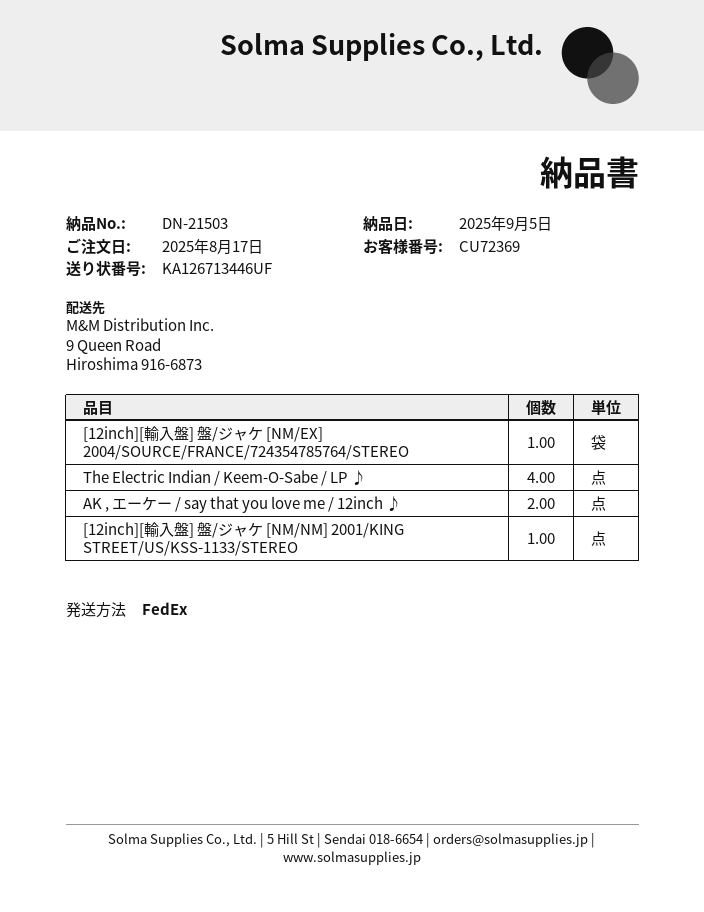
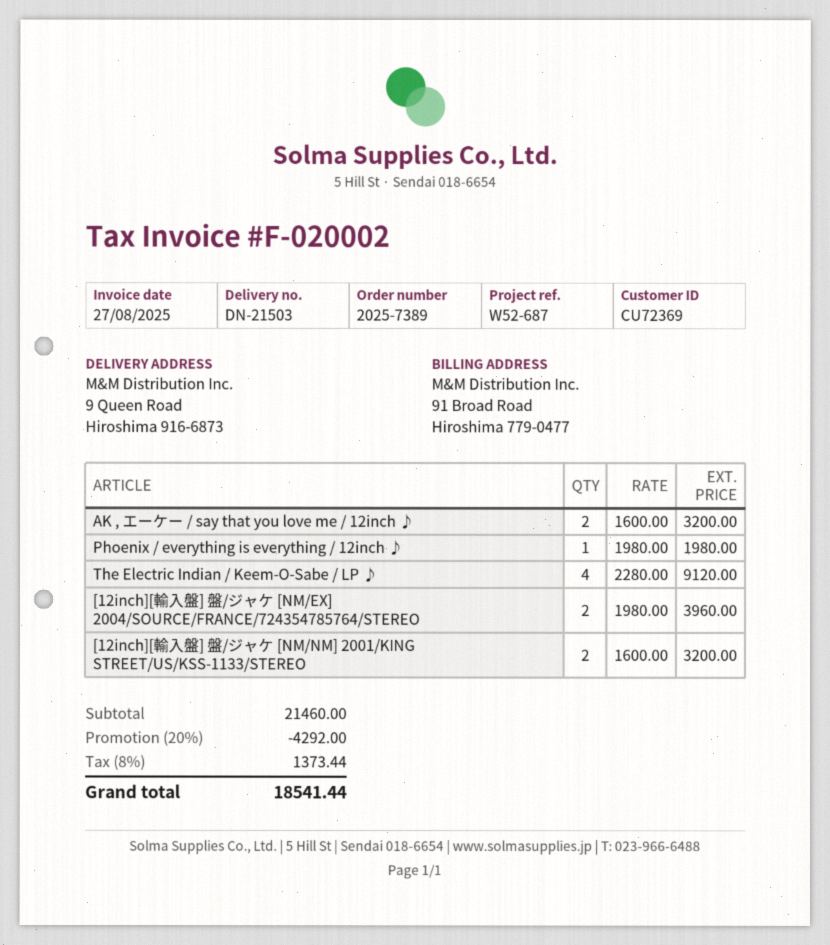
[12inch][輸入盤] 盤/ジャケ [NM/EX] 2004/SOURCE/FRANCE/724354785764/STEREO: 1 -> 2
[12inch][輸入盤] 盤/ジャケ [NM/NM] 2001/KING STREET/US/KSS-1133/STEREO: 1 -> 2
Phoenix / everything is everything / 12inch ♪: none -> 1

